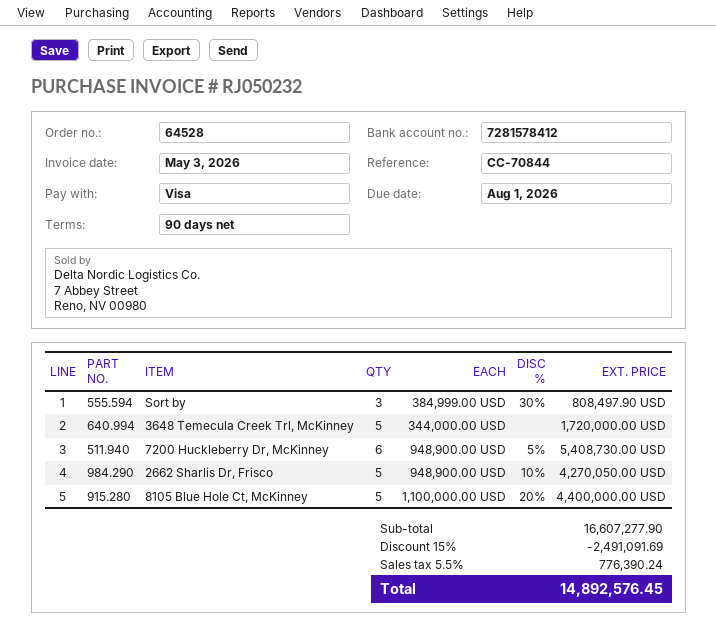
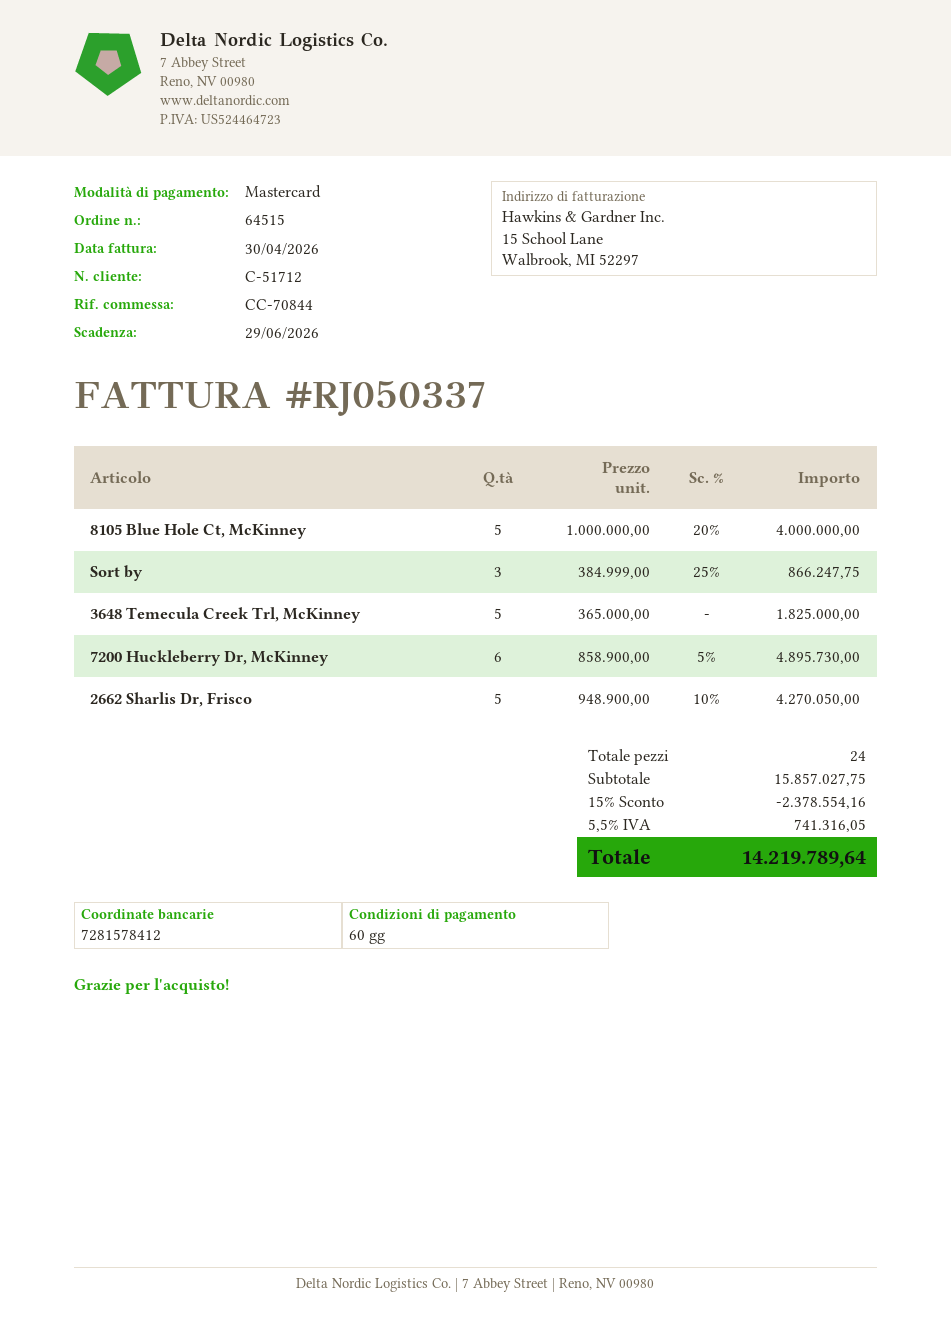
order number: 64528 -> 64515
invoice number: RJ050232 -> RJ050337
invoice date: 2026-05-03 -> 2026-04-30
payment terms: 90 days -> 60 days
due date: 2026-08-01 -> 2026-06-29
payment method: Visa -> Mastercard
Sort by: 3 x 384999.00 - 30% = 808497.90 -> 3 x 384999.00 - 25% = 866247.75
3648 Temecula Creek Trl, McKinney: 5 x 344000.00 = 1720000.00 -> 5 x 365000.00 = 1825000.00
7200 Huckleberry Dr, McKinney: 6 x 948900.00 - 5% = 5408730.00 -> 6 x 858900.00 - 5% = 4895730.00
8105 Blue Hole Ct, McKinney: 5 x 1100000.00 - 20% = 4400000.00 -> 5 x 1000000.00 - 20% = 4000000.00
subtotal: 16607277.90 -> 15857027.75
discount: 15% = 2491091.69 -> 15% = 2378554.16
tax: 5.5% = 776390.24 -> 5.5% = 741316.05
total: 14892576.45 -> 14219789.64

